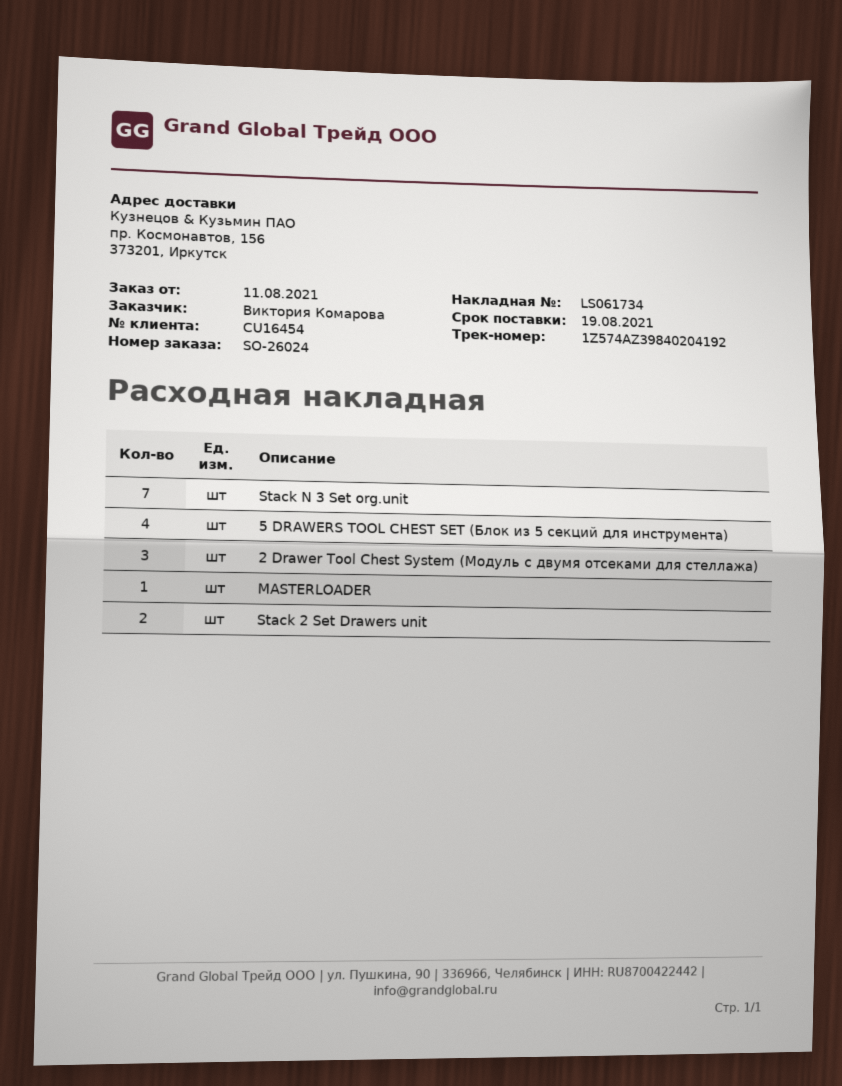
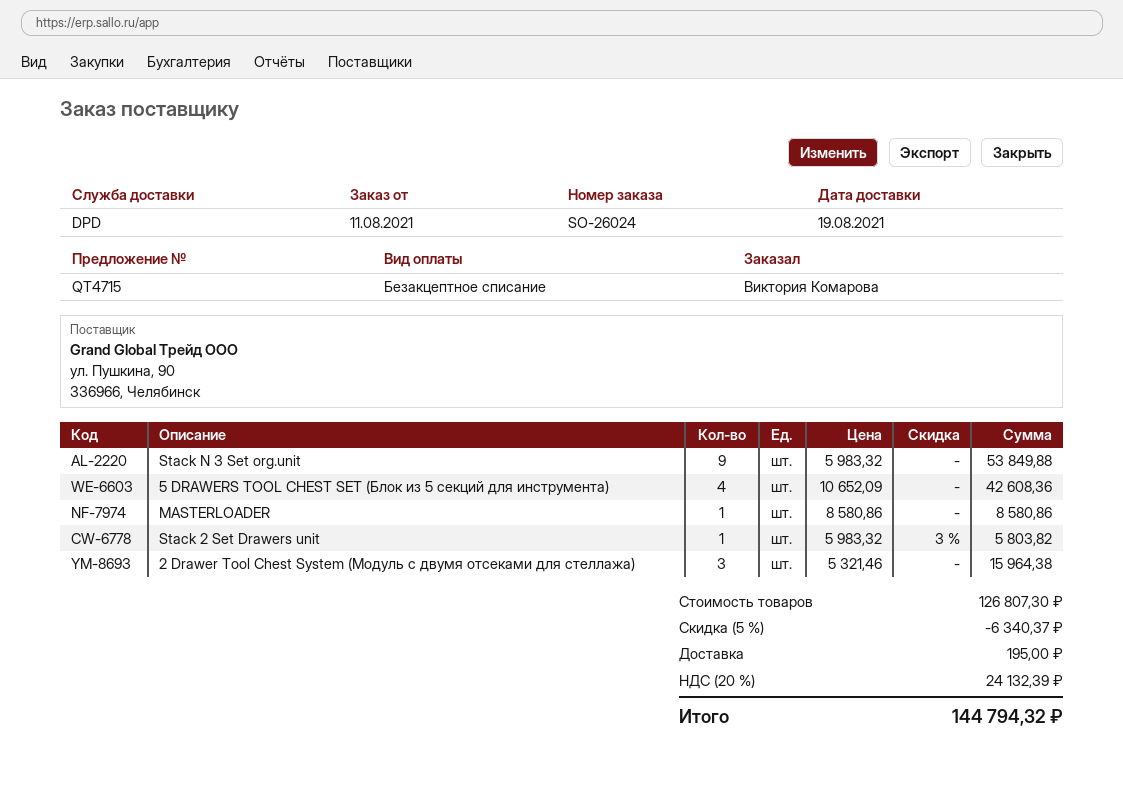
Stack N 3 Set org.unit: 7 -> 9
Stack 2 Set Drawers unit: 2 -> 1

